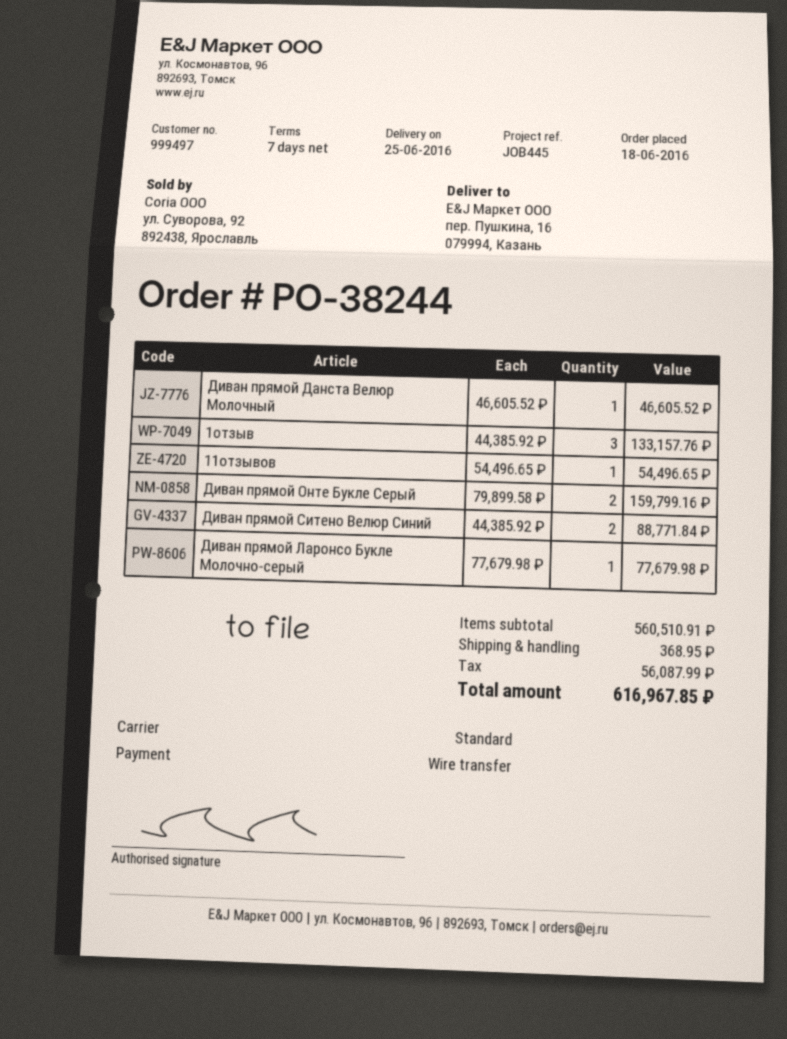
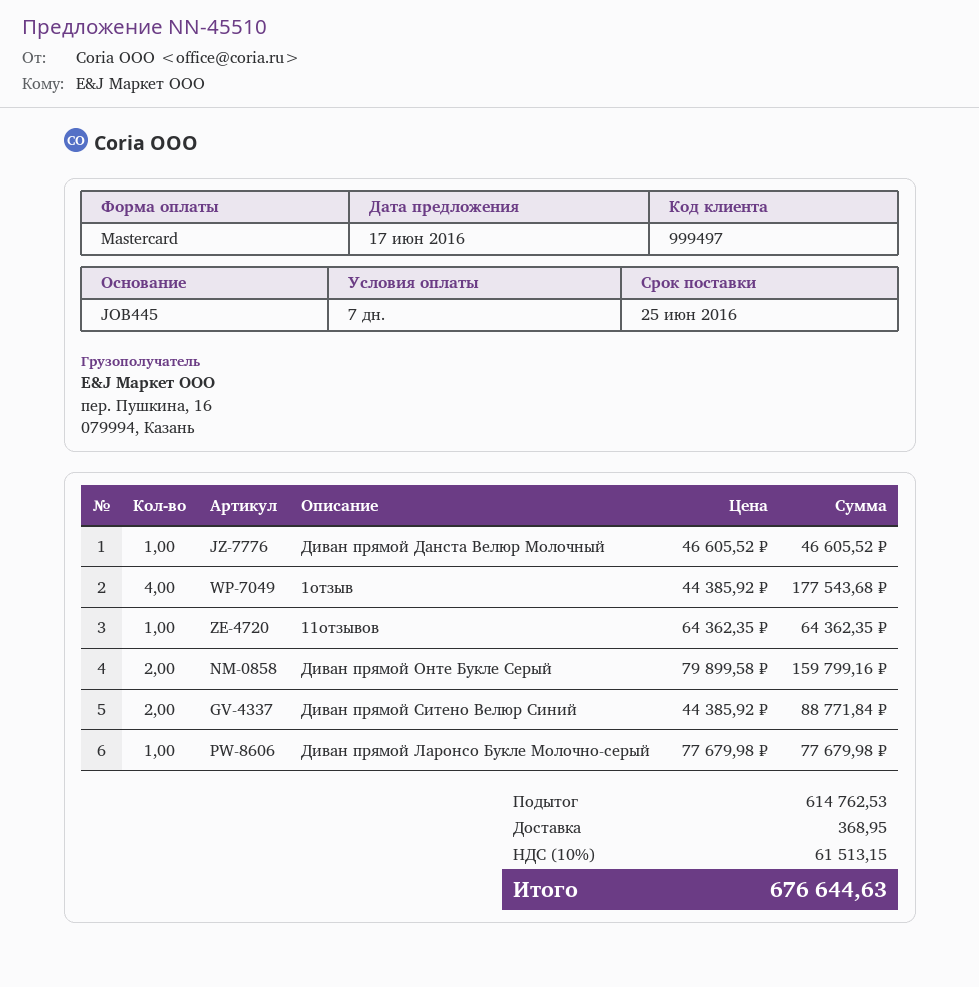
payment method: bank transfer -> Mastercard
1отзыв: 3 x 44385.92 = 133157.76 -> 4 x 44385.92 = 177543.68
11отзывов: 1 x 54496.65 = 54496.65 -> 1 x 64362.35 = 64362.35
subtotal: 560510.91 -> 614762.53
tax: 56087.99 -> 61513.15
total: 616967.85 -> 676644.63

